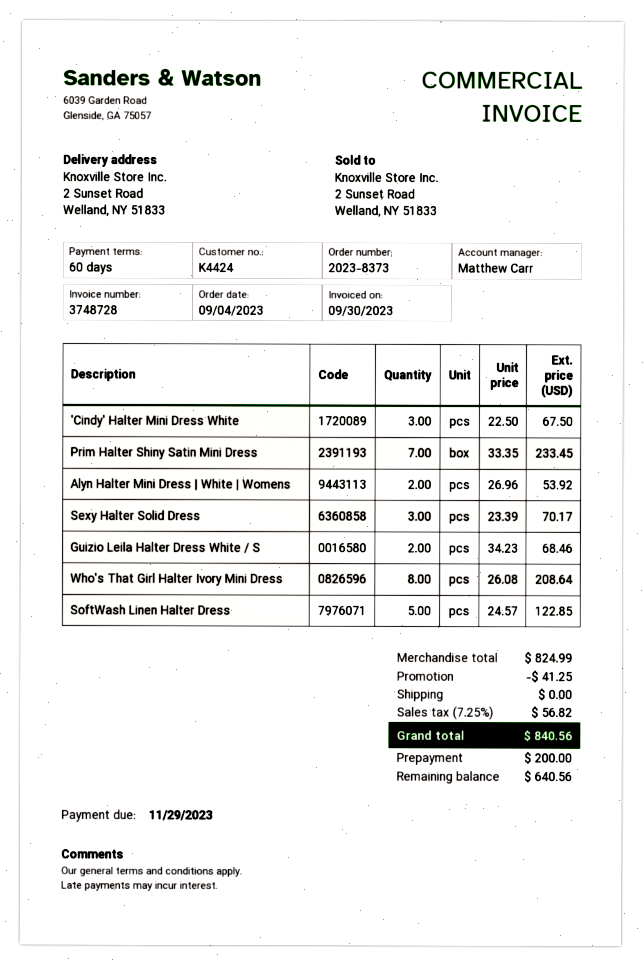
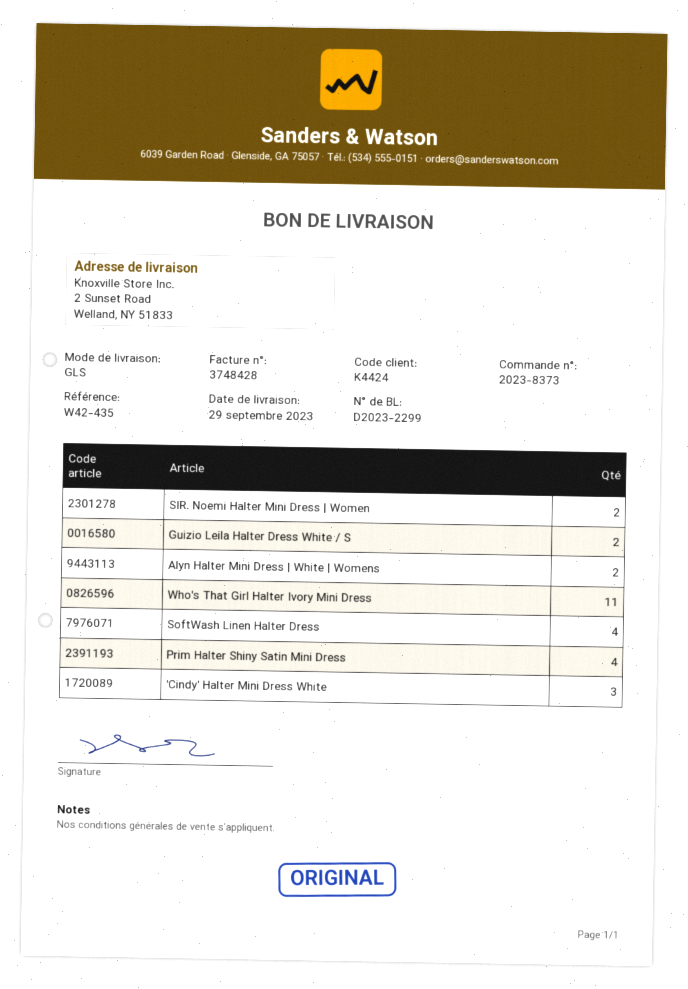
invoice number: 3748728 -> 3748428
Prim Halter Shiny Satin Mini Dress: 7 -> 4
Sexy Halter Solid Dress: 3 -> none
Who's That Girl Halter Ivory Mini Dress: 8 -> 11
SoftWash Linen Halter Dress: 5 -> 4
SIR. Noemi Halter Mini Dress | Women: none -> 2

